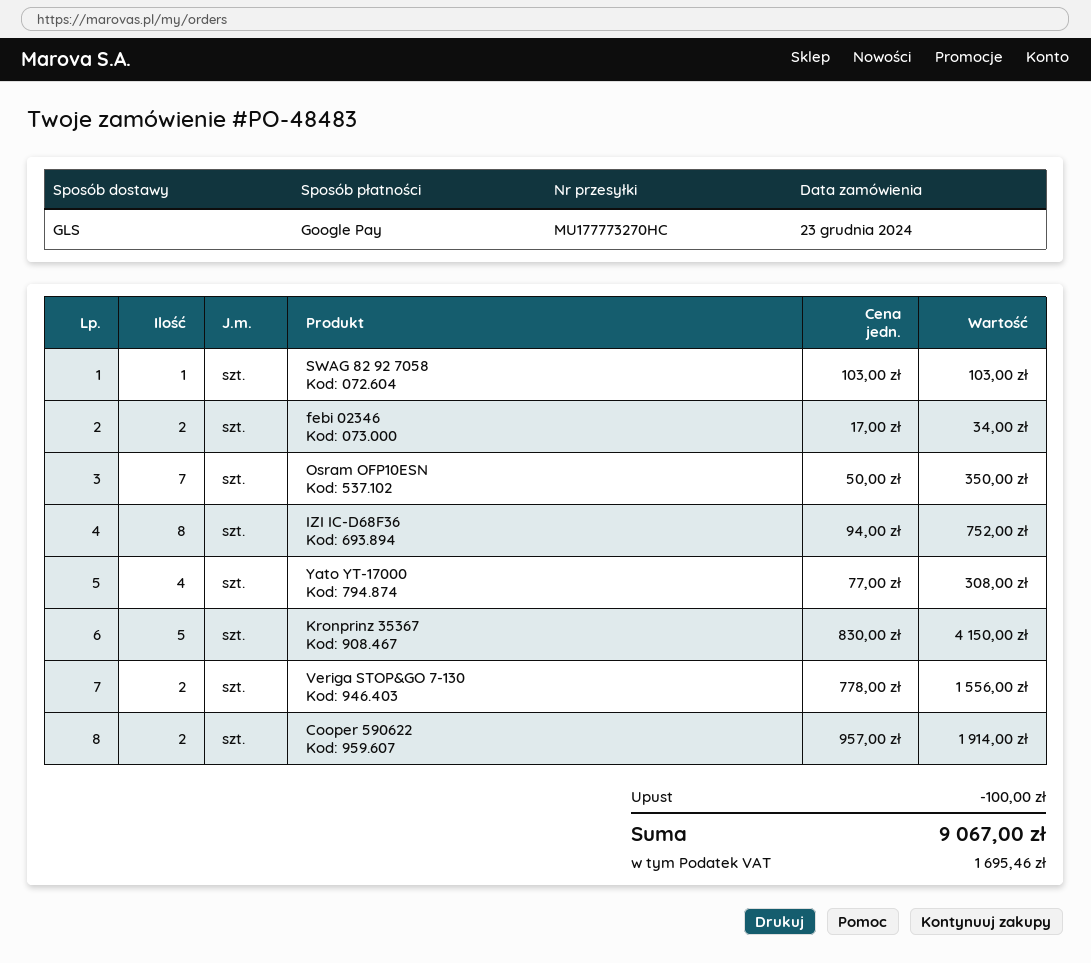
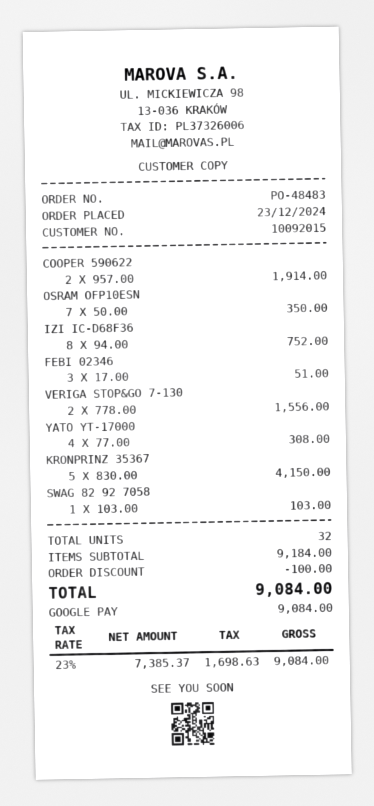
febi 02346: 2 x 17.00 = 34.00 -> 3 x 17.00 = 51.00
tax: 1695.46 -> 1698.63
total: 9067.00 -> 9084.00

